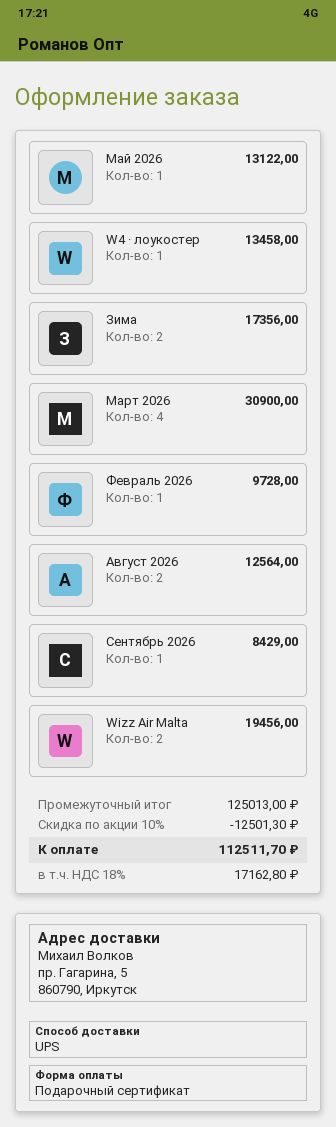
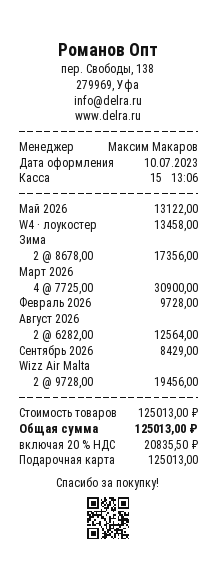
discount: 10% = 12501.30 -> none
tax: 18% = 17162.80 -> 20% = 20835.50
total: 112511.70 -> 125013.00

